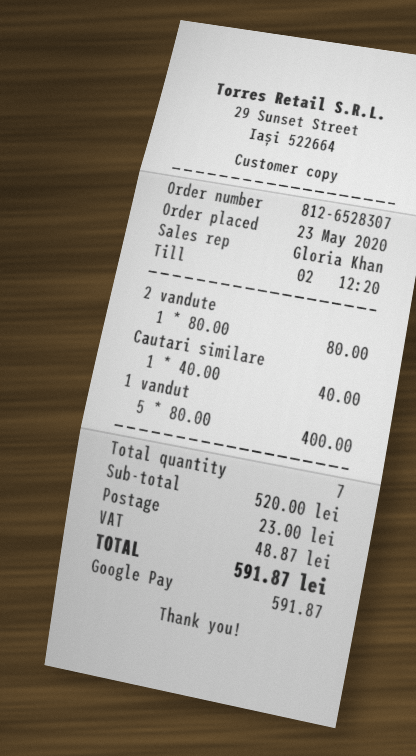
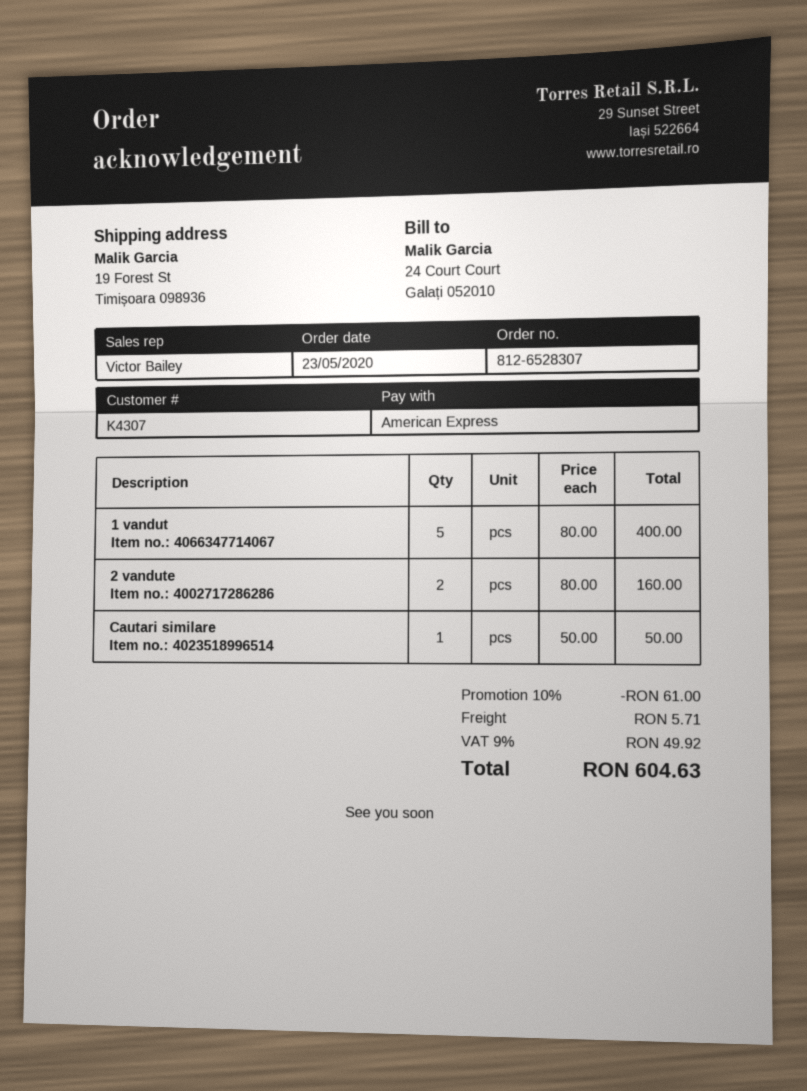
sales rep: Gloria Khan -> Victor Bailey
payment method: Google Pay -> American Express
2 vandute: 1 x 80.00 = 80.00 -> 2 x 80.00 = 160.00
Cautari similare: 1 x 40.00 = 40.00 -> 1 x 50.00 = 50.00
discount: none -> 10% = 61.00
shipping: 23.00 -> 5.71
tax: 48.87 -> 49.92
total: 591.87 -> 604.63

